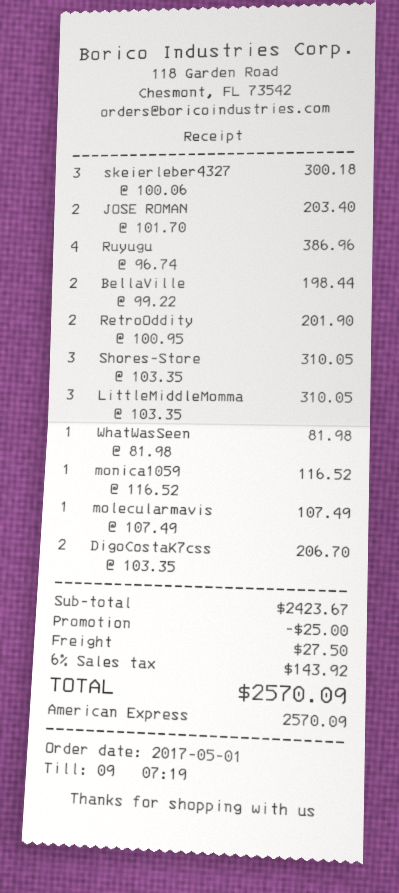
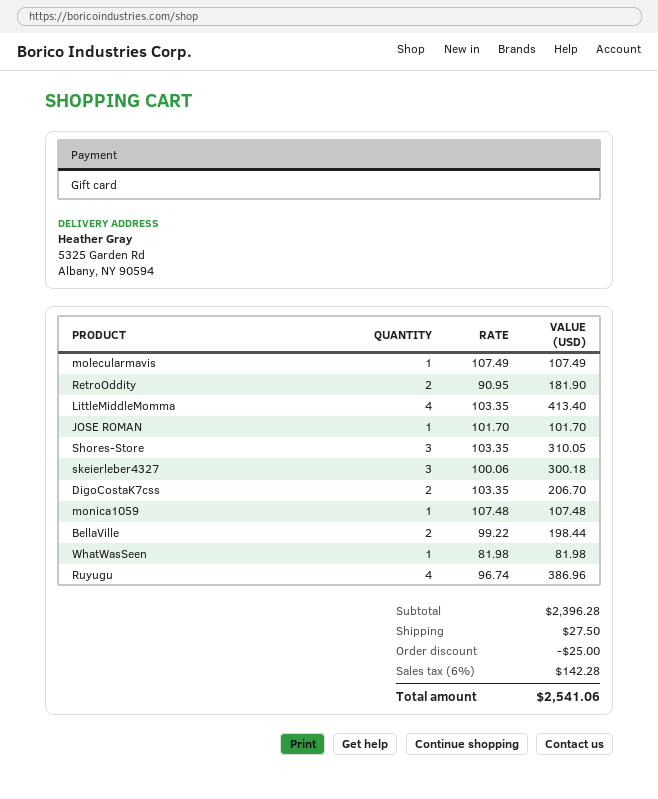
payment method: American Express -> gift card
JOSE ROMAN: 2 x 101.70 = 203.40 -> 1 x 101.70 = 101.70
RetroOddity: 2 x 100.95 = 201.90 -> 2 x 90.95 = 181.90
LittleMiddleMomma: 3 x 103.35 = 310.05 -> 4 x 103.35 = 413.40
monica1059: 1 x 116.52 = 116.52 -> 1 x 107.48 = 107.48
subtotal: 2423.67 -> 2396.28
tax: 6% = 143.92 -> 6% = 142.28
total: 2570.09 -> 2541.06

